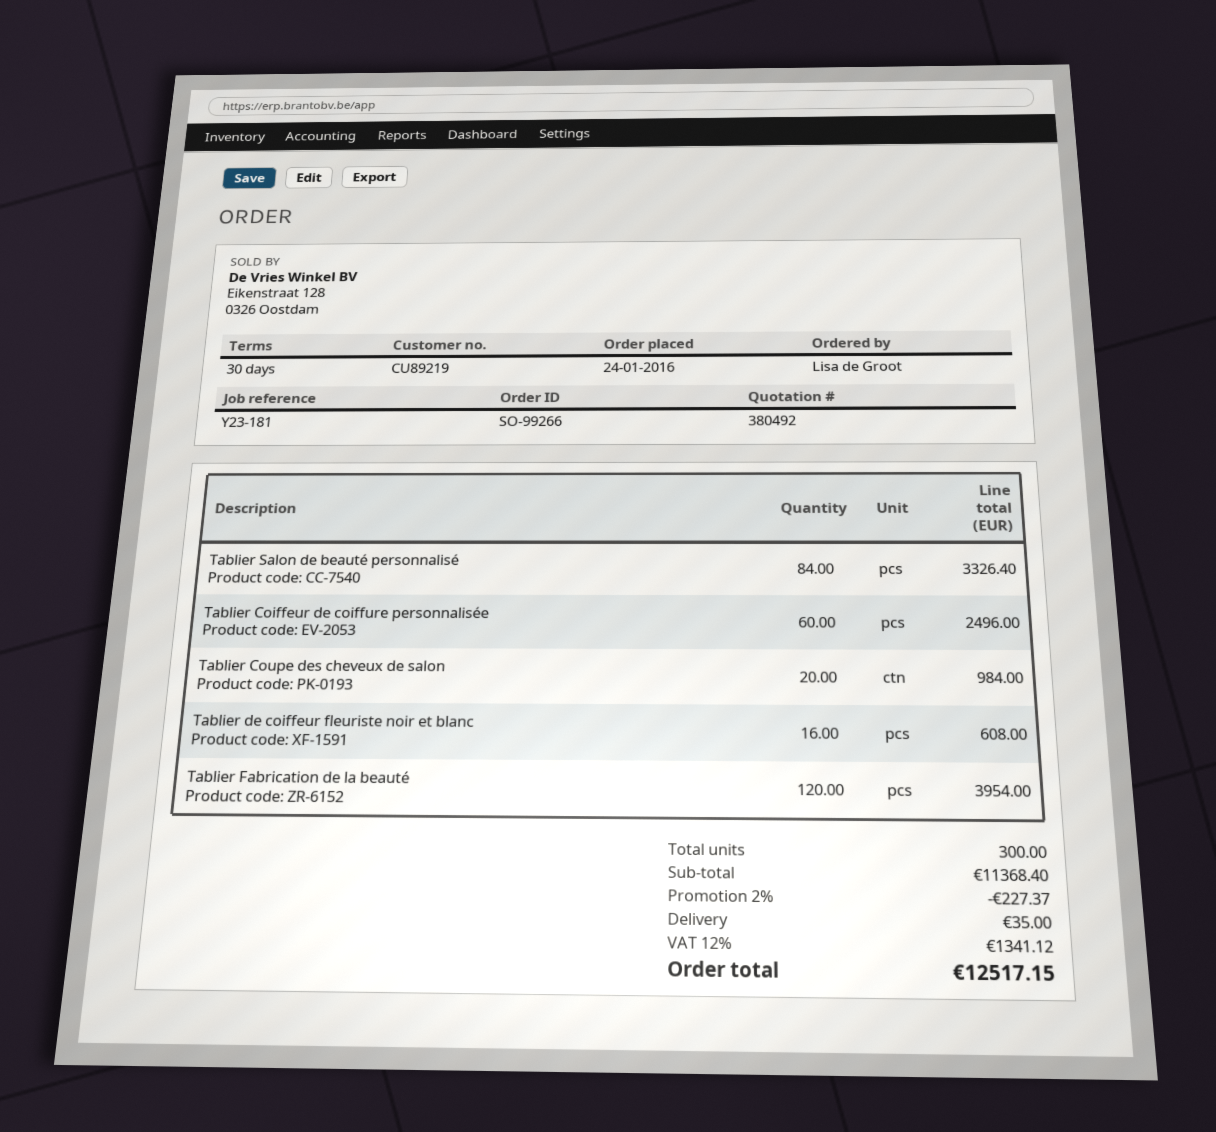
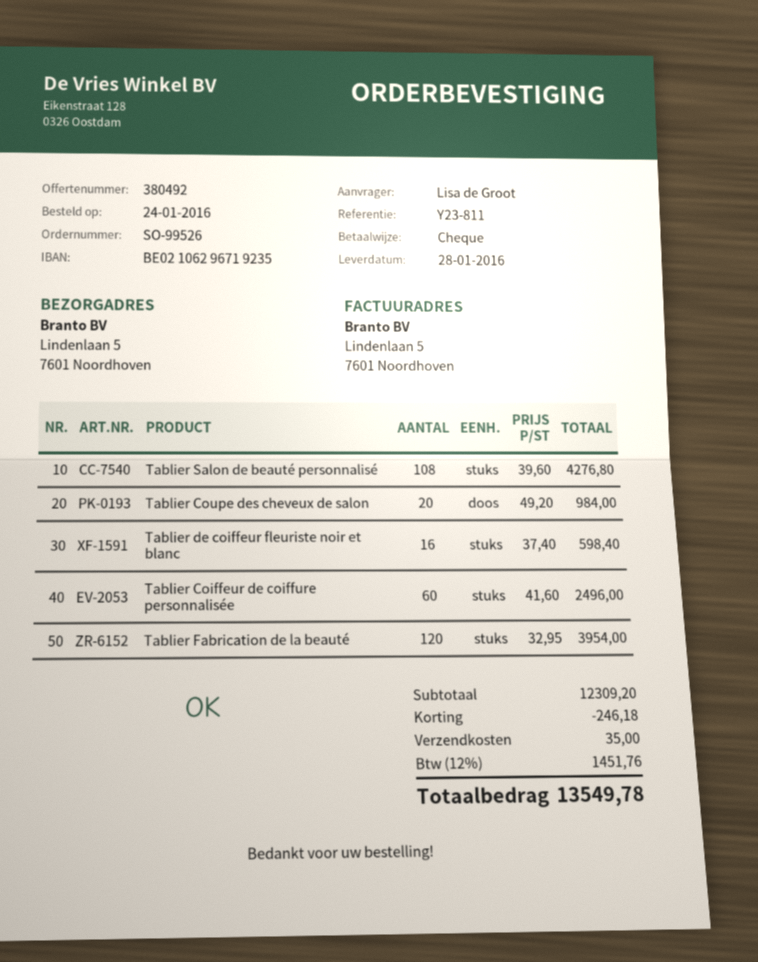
order number: SO-99266 -> SO-99526
reference: Y23-181 -> Y23-811
Tablier Salon de beauté personnalisé: 84 for 3326.40 -> 108 for 4276.80
Tablier de coiffeur fleuriste noir et blanc: 16 for 608.00 -> 16 for 598.40
subtotal: 11368.40 -> 12309.20
discount: 227.37 -> 246.18
tax: 12% = 1341.12 -> 12% = 1451.76
total: 12517.15 -> 13549.78

